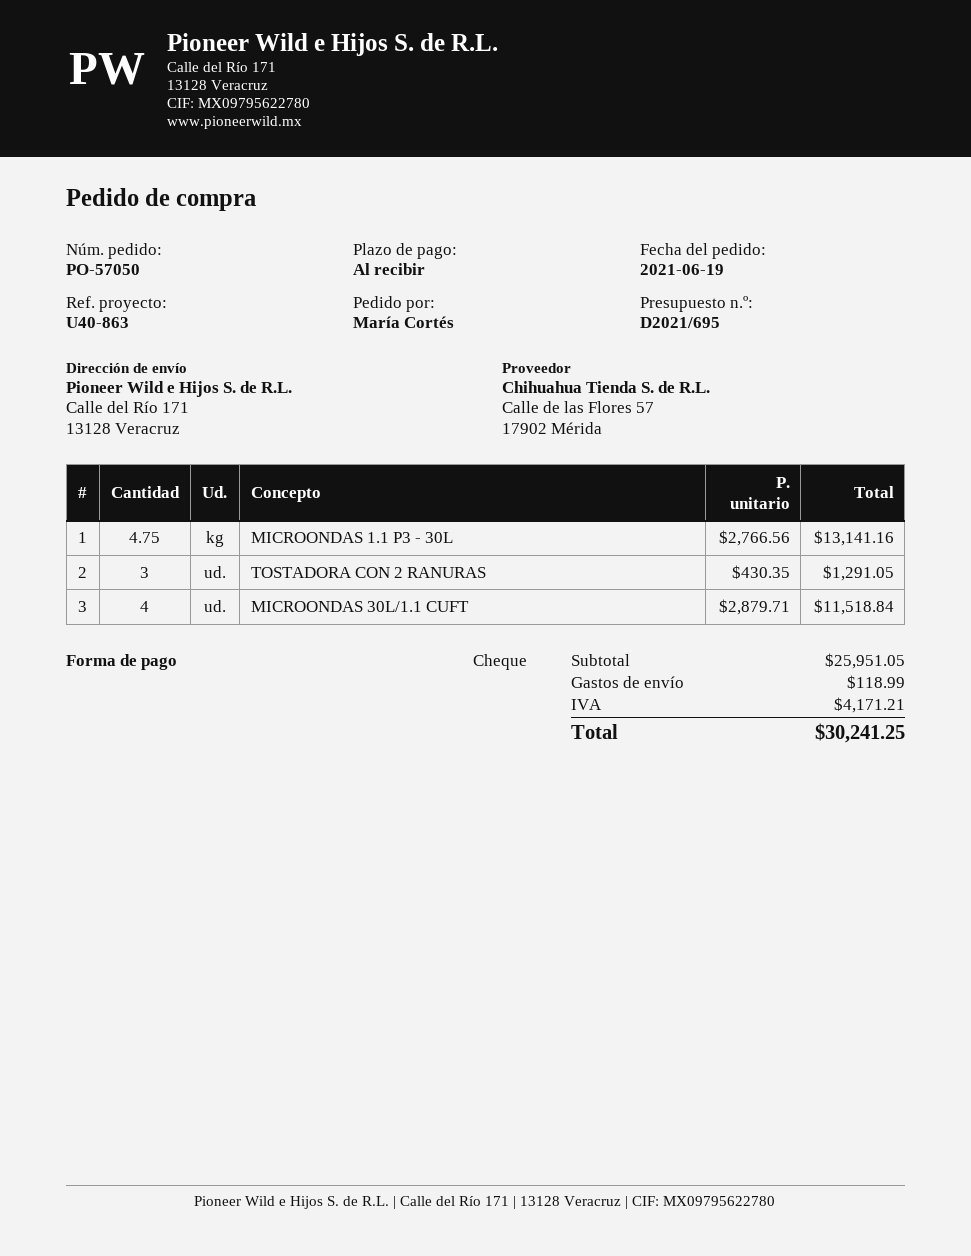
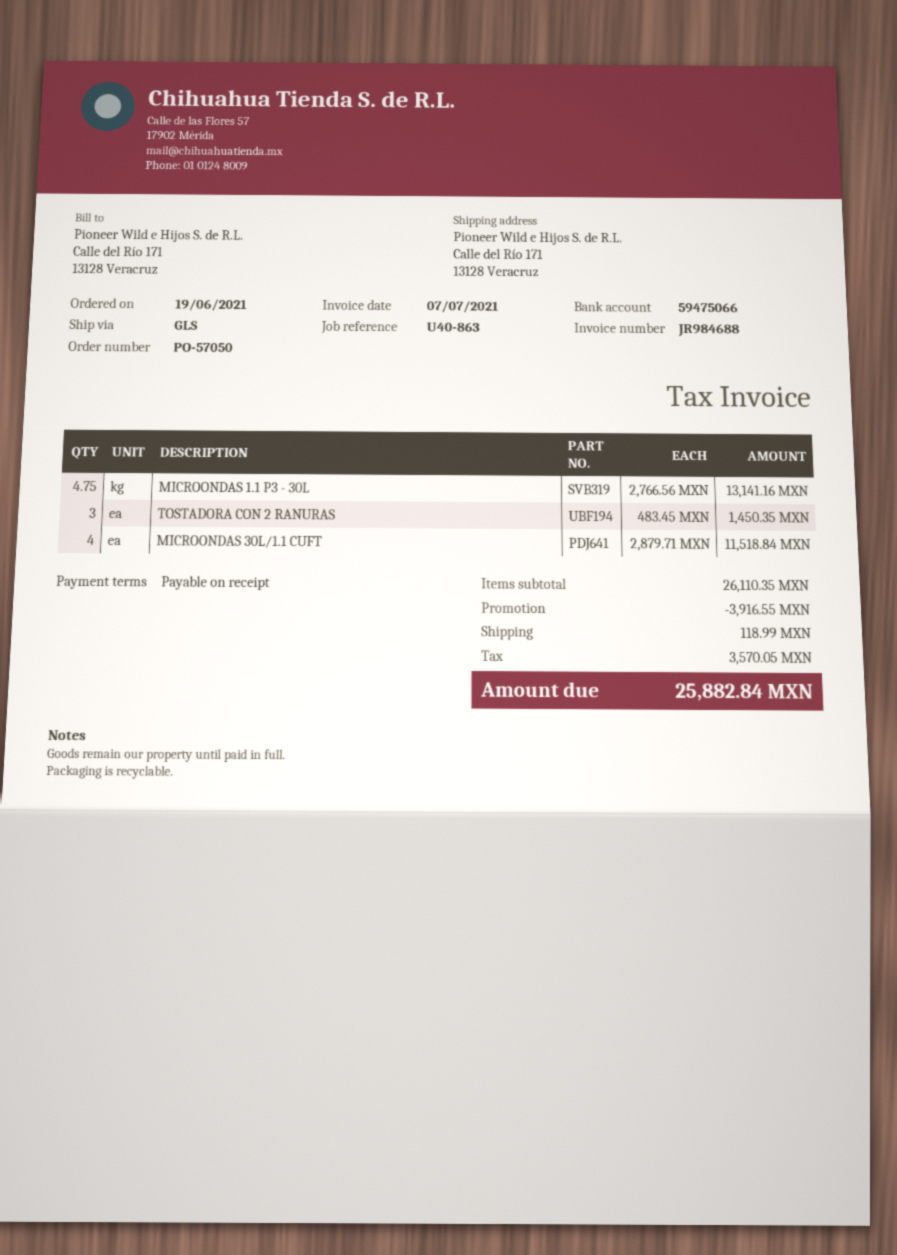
TOSTADORA CON 2 RANURAS: 3 x 430.35 = 1291.05 -> 3 x 483.45 = 1450.35
subtotal: 25951.05 -> 26110.35
discount: none -> 3916.55
tax: 4171.21 -> 3570.05
total: 30241.25 -> 25882.84

